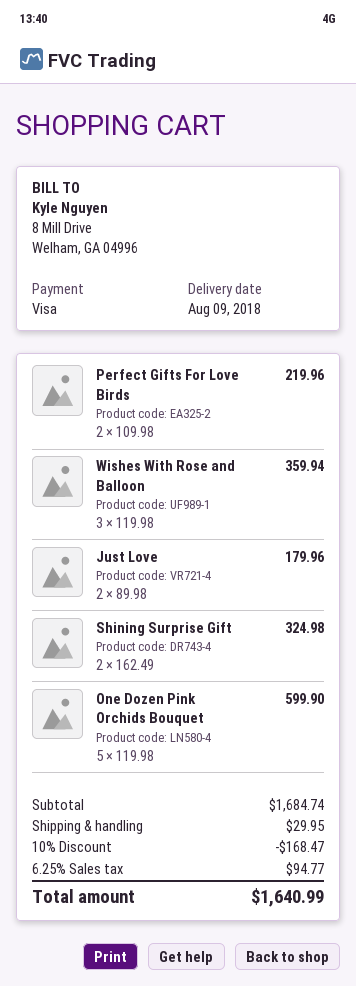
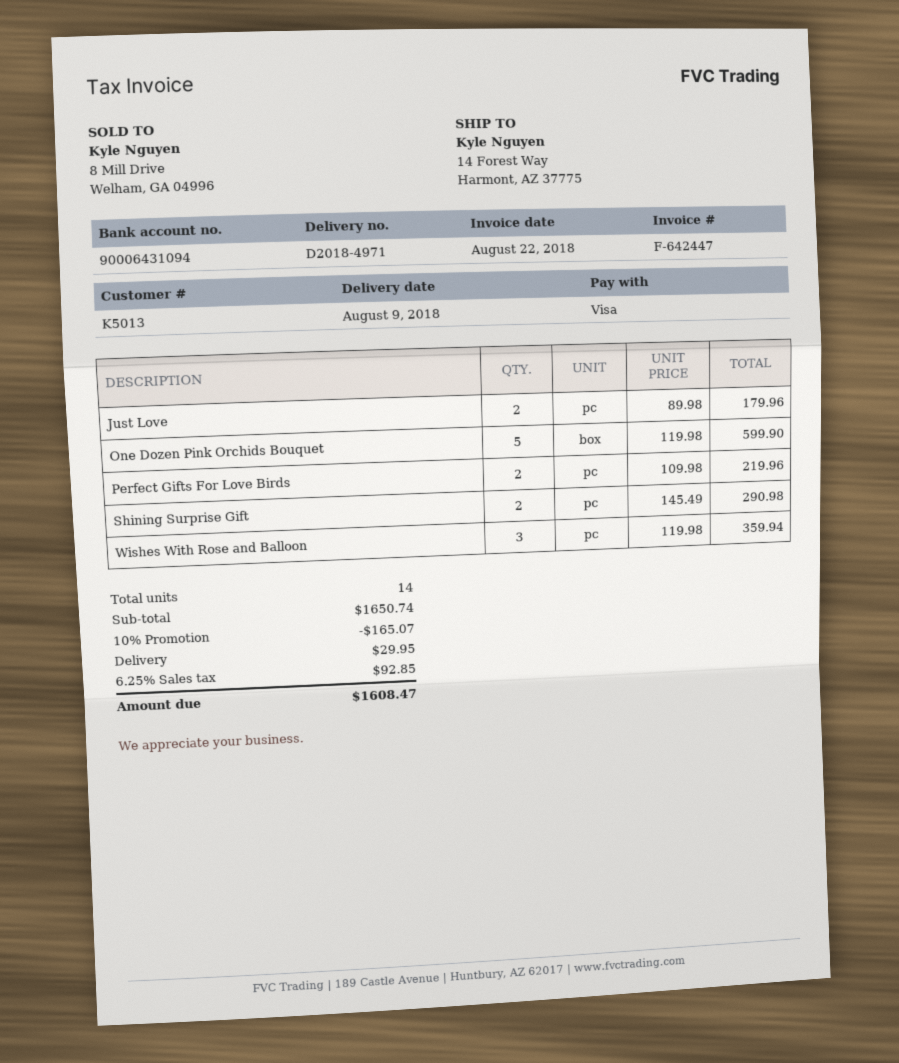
Shining Surprise Gift: 2 x 162.49 = 324.98 -> 2 x 145.49 = 290.98
subtotal: 1684.74 -> 1650.74
discount: 10% = 168.47 -> 10% = 165.07
tax: 6.25% = 94.77 -> 6.25% = 92.85
total: 1640.99 -> 1608.47

